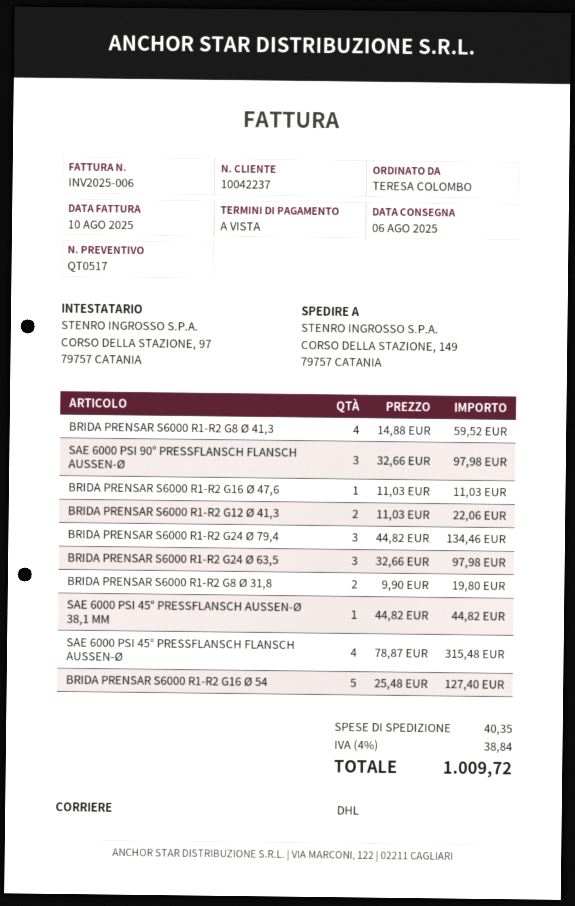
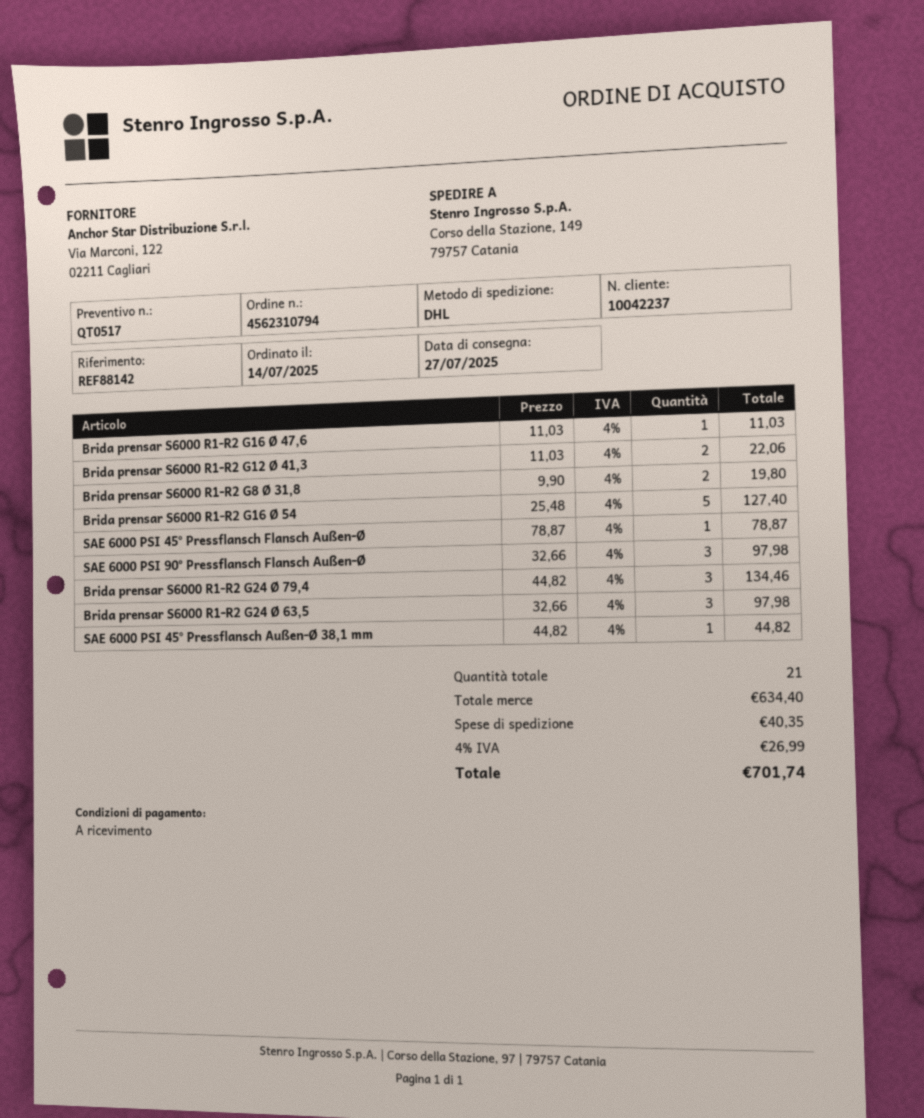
delivery date: 2025-08-06 -> 2025-07-27
BRIDA PRENSAR S6000 R1-R2 G8 Ø 41,3: 4 x 14.88 = 59.52 -> none
SAE 6000 PSI 45° PRESSFLANSCH FLANSCH AUSSEN-Ø: 4 x 78.87 = 315.48 -> 1 x 78.87 = 78.87
tax: 4% = 38.84 -> 4% = 26.99
total: 1009.72 -> 701.74

